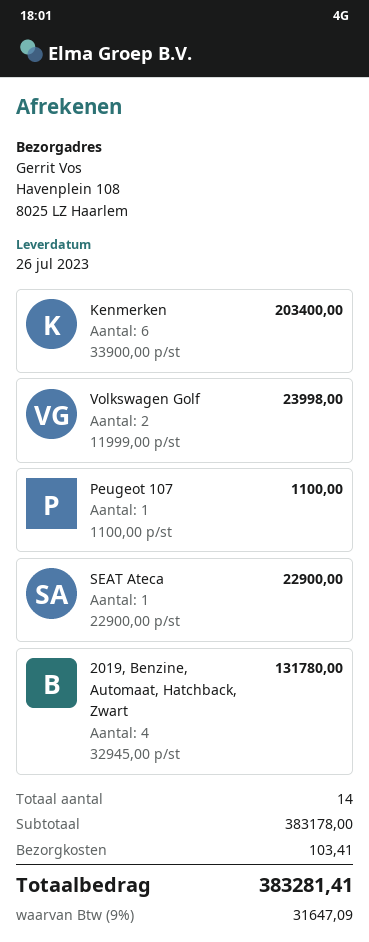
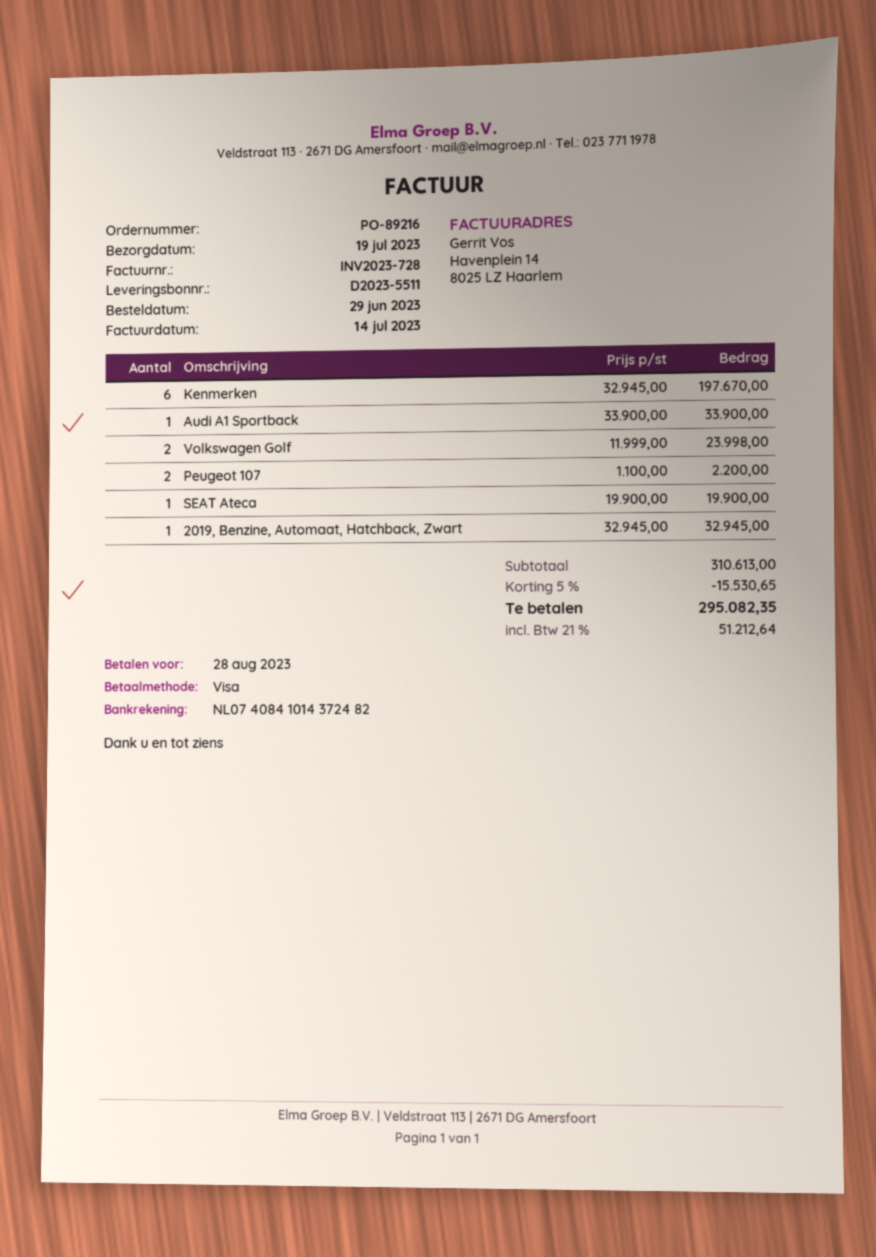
delivery date: 2023-07-26 -> 2023-07-19
Kenmerken: 6 x 33900.00 = 203400.00 -> 6 x 32945.00 = 197670.00
Peugeot 107: 1 x 1100.00 = 1100.00 -> 2 x 1100.00 = 2200.00
SEAT Ateca: 1 x 22900.00 = 22900.00 -> 1 x 19900.00 = 19900.00
2019, Benzine, Automaat, Hatchback, Zwart: 4 x 32945.00 = 131780.00 -> 1 x 32945.00 = 32945.00
Audi A1 Sportback: none -> 1 x 33900.00 = 33900.00
subtotal: 383178.00 -> 310613.00
discount: none -> 5% = 15530.65
shipping: 103.41 -> none
tax: 9% = 31647.09 -> 21% = 51212.64
total: 383281.41 -> 295082.35

